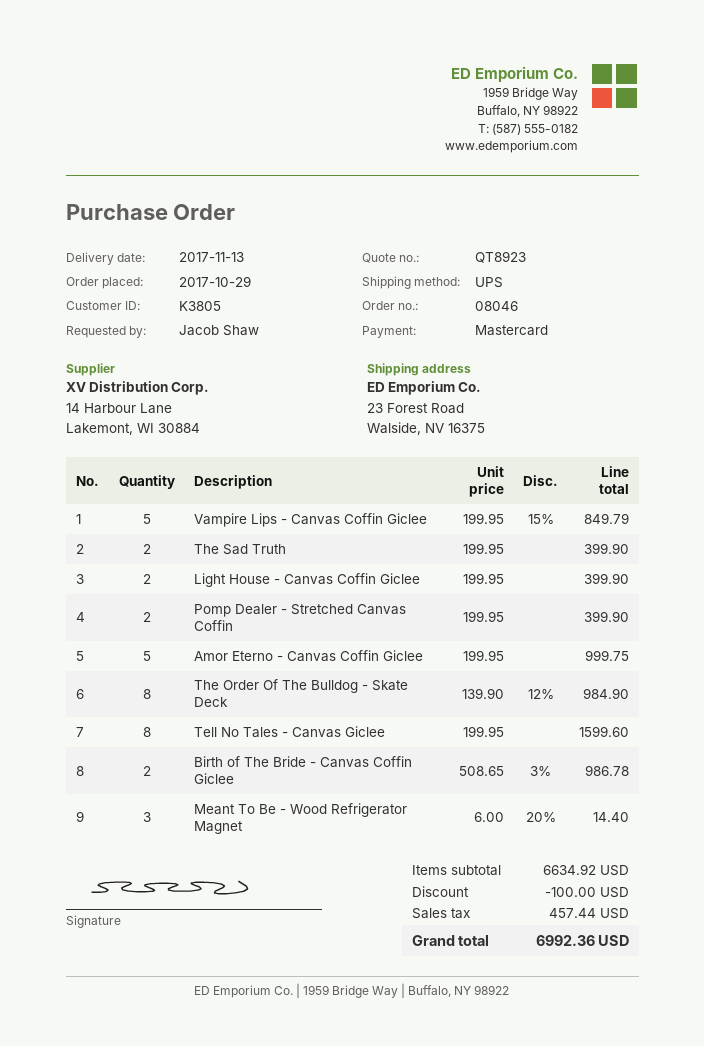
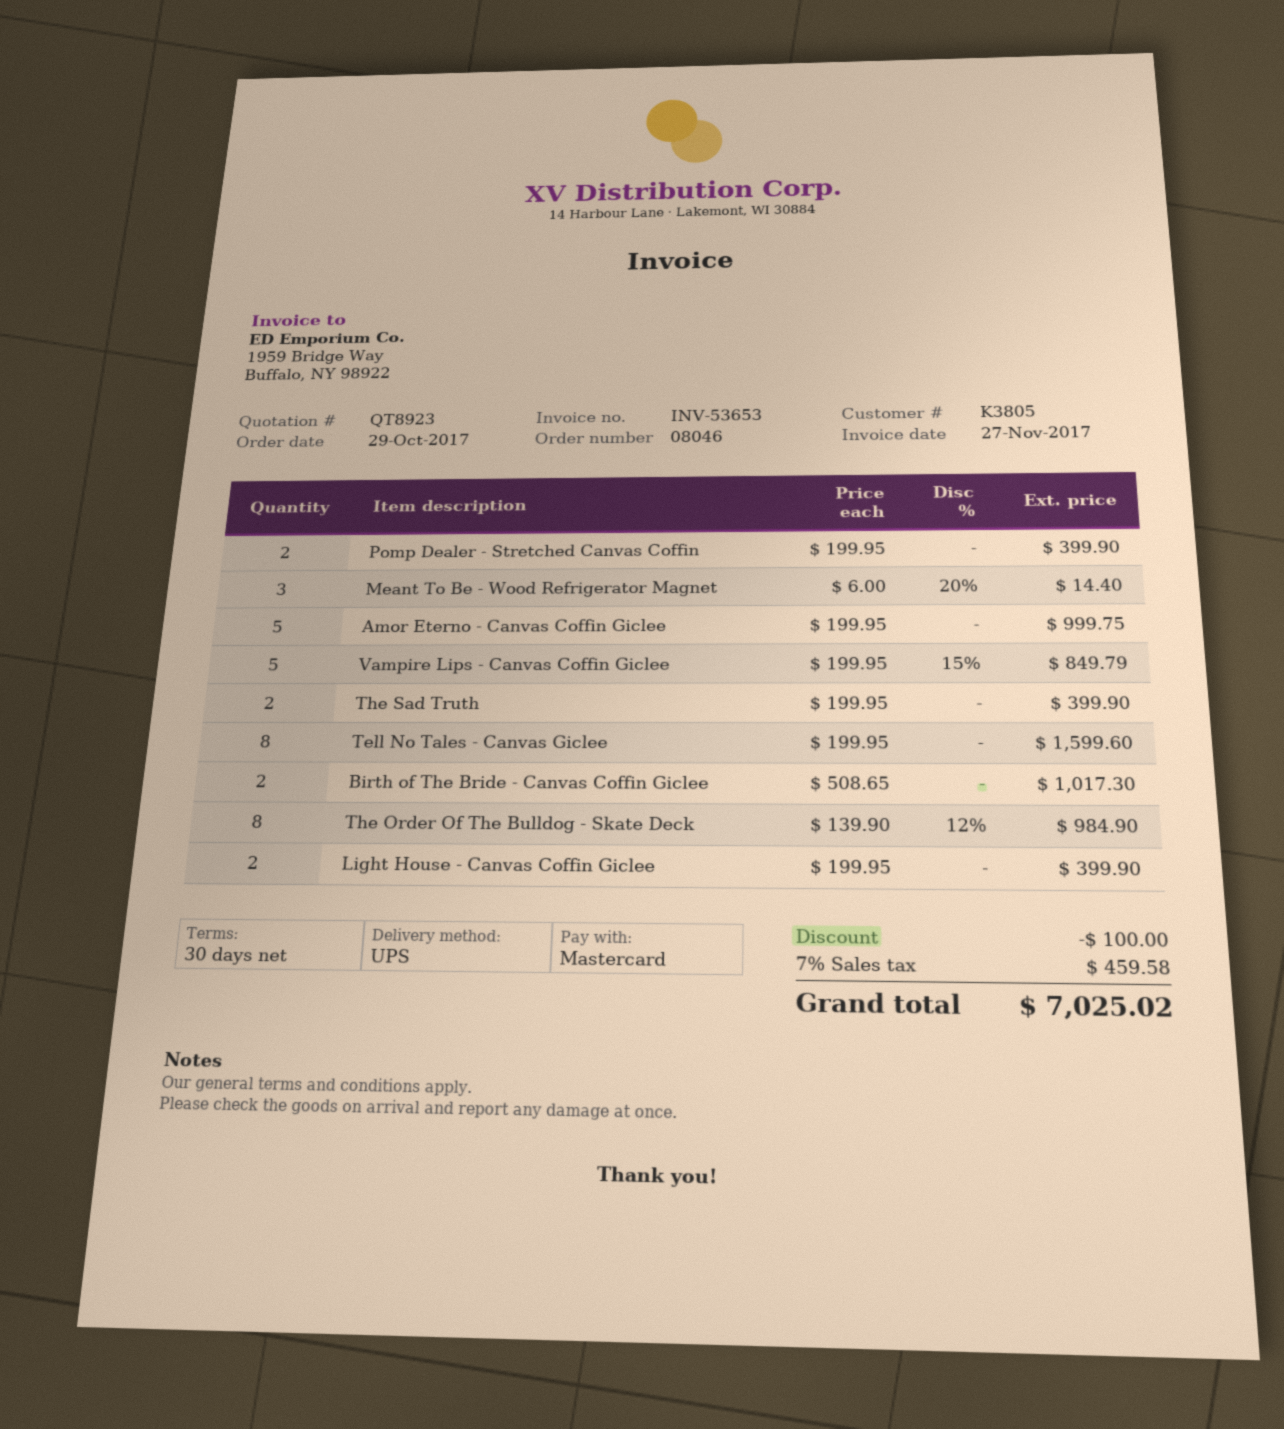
Birth of The Bride - Canvas Coffin Giclee: 2 x 508.65 - 3% = 986.78 -> 2 x 508.65 = 1017.30
tax: 457.44 -> 459.58
total: 6992.36 -> 7025.02

